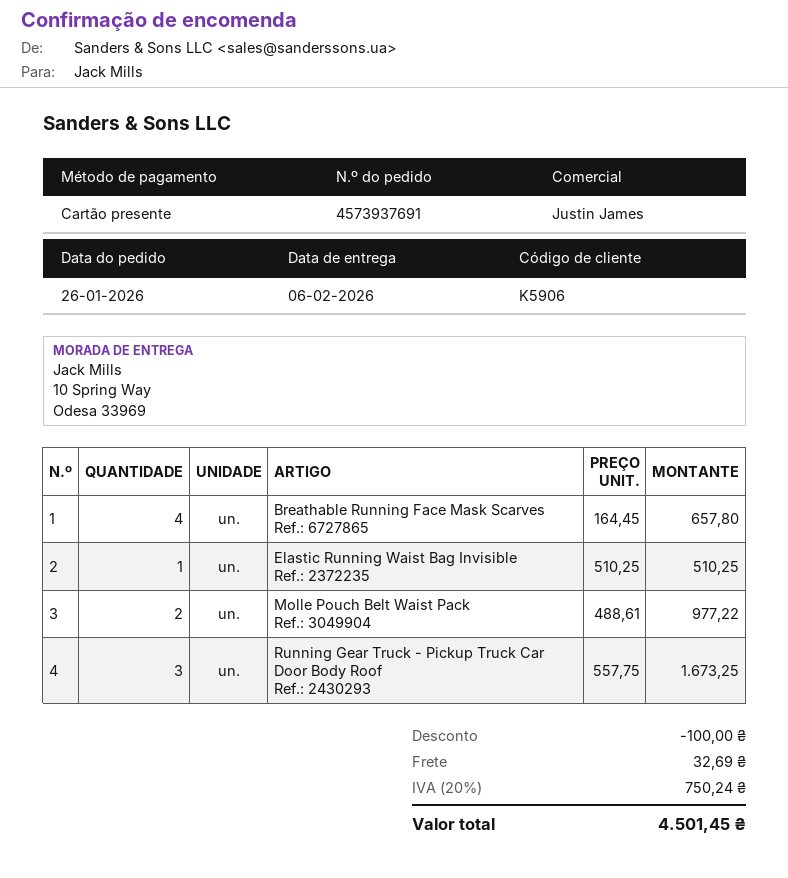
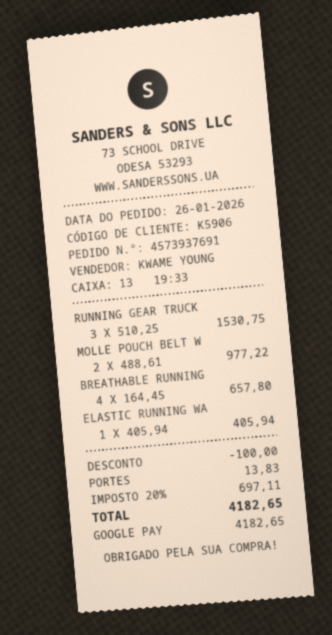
sales rep: Justin James -> KWAME YOUNG
payment method: gift card -> Google Pay
Elastic Running Waist Bag Invisible: 1 x 510.25 = 510.25 -> 1 x 405.94 = 405.94
Running Gear Truck - Pickup Truck Car Door Body Roof: 3 x 557.75 = 1673.25 -> 3 x 510.25 = 1530.75
shipping: 32.69 -> 13.83
tax: 20% = 750.24 -> 20% = 697.11
total: 4501.45 -> 4182.65

